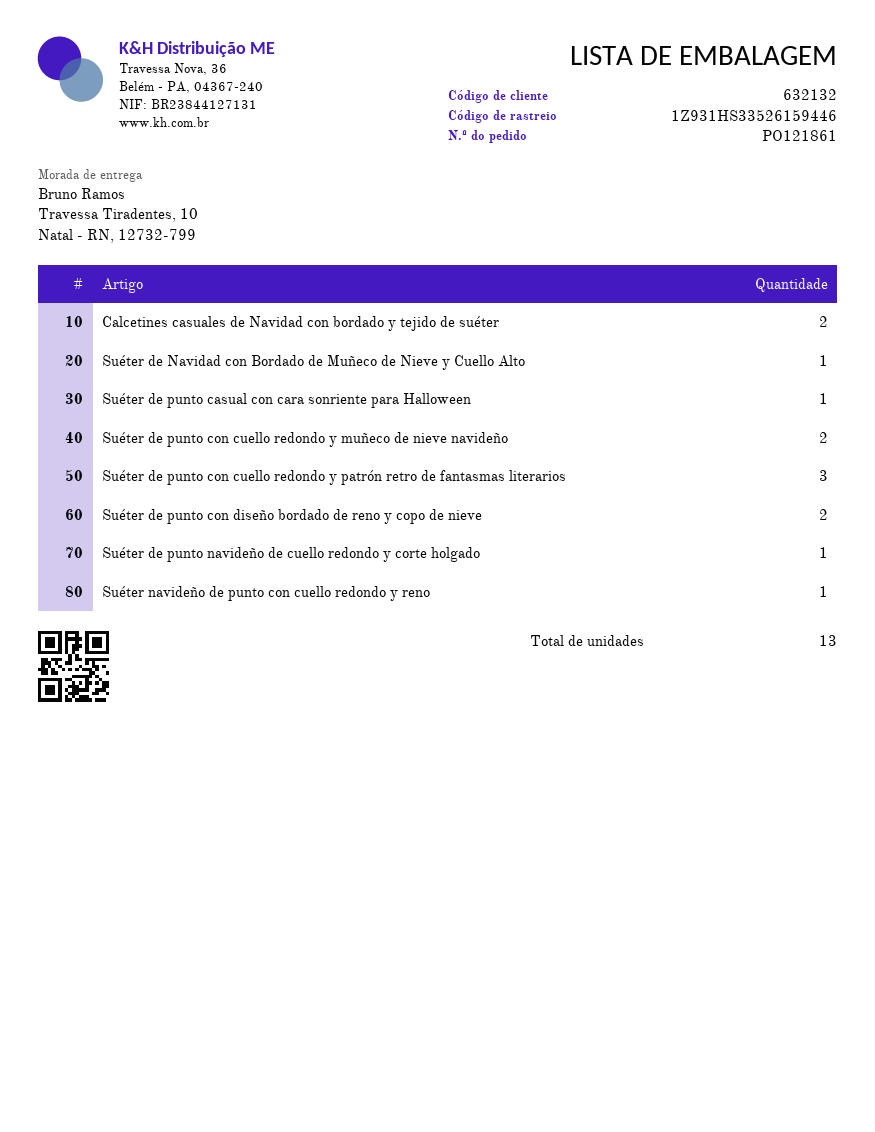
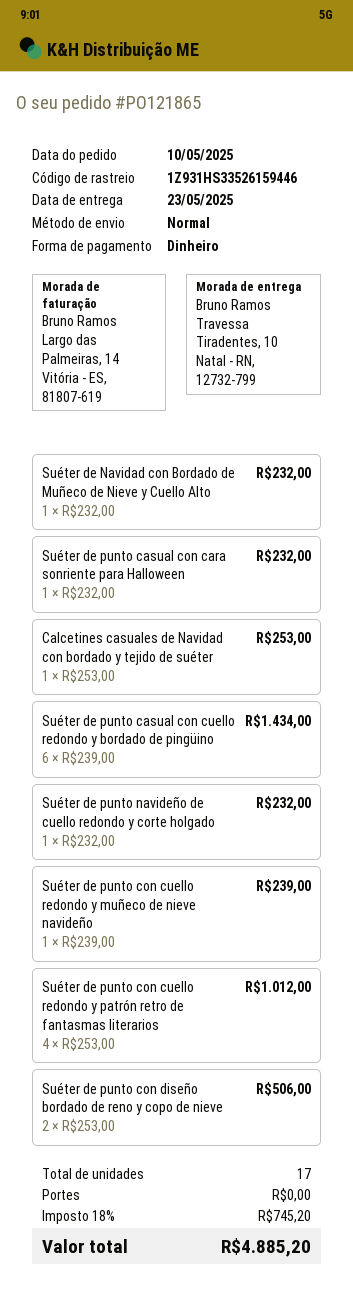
order number: PO121861 -> PO121865
Calcetines casuales de Navidad con bordado y tejido de suéter: 2 -> 1
Suéter de punto con cuello redondo y muñeco de nieve navideño: 2 -> 1
Suéter de punto con cuello redondo y patrón retro de fantasmas literarios: 3 -> 4
Suéter navideño de punto con cuello redondo y reno: 1 -> none
Suéter de punto casual con cuello redondo y bordado de pingüino: none -> 6
total quantity: 13 -> 17

